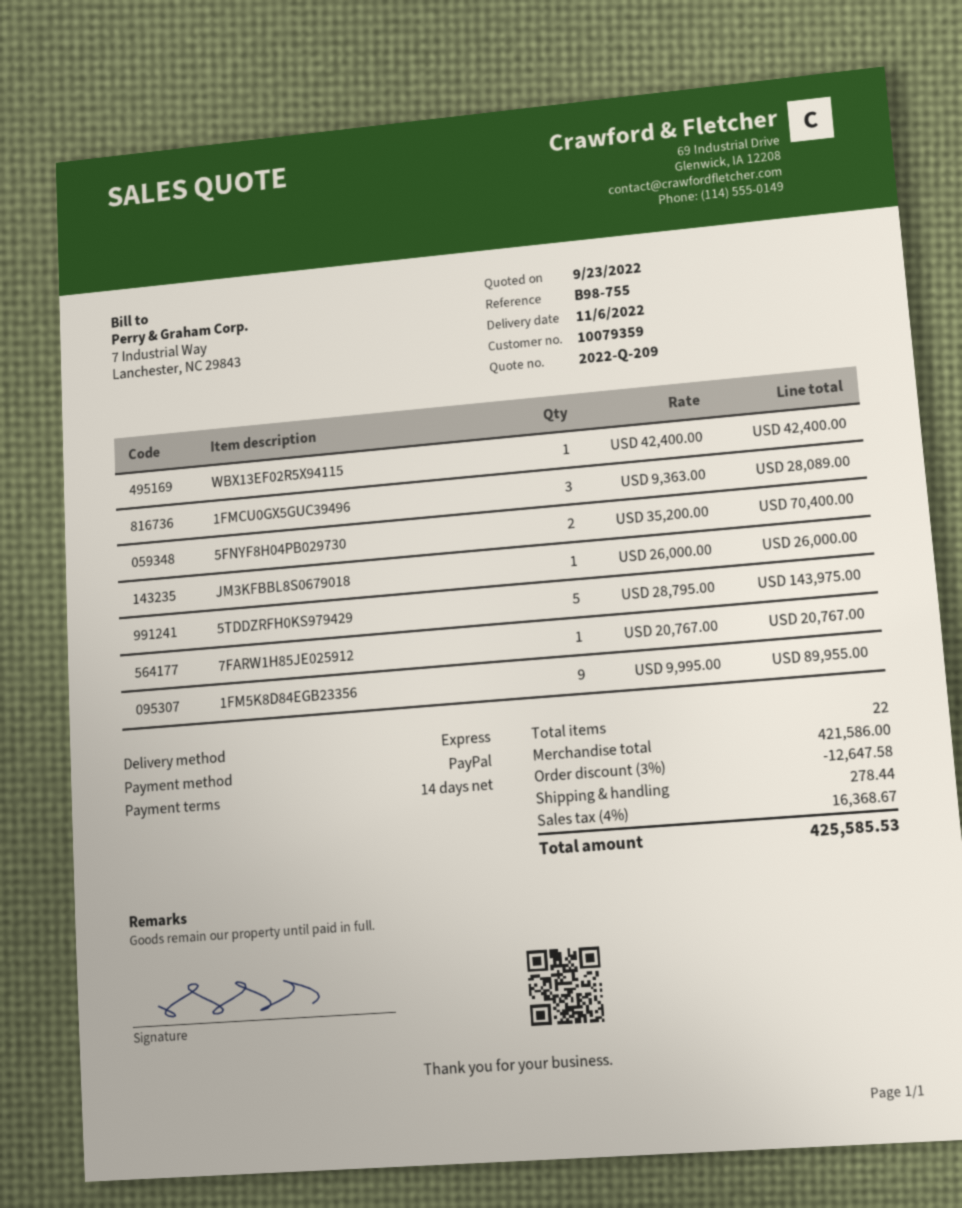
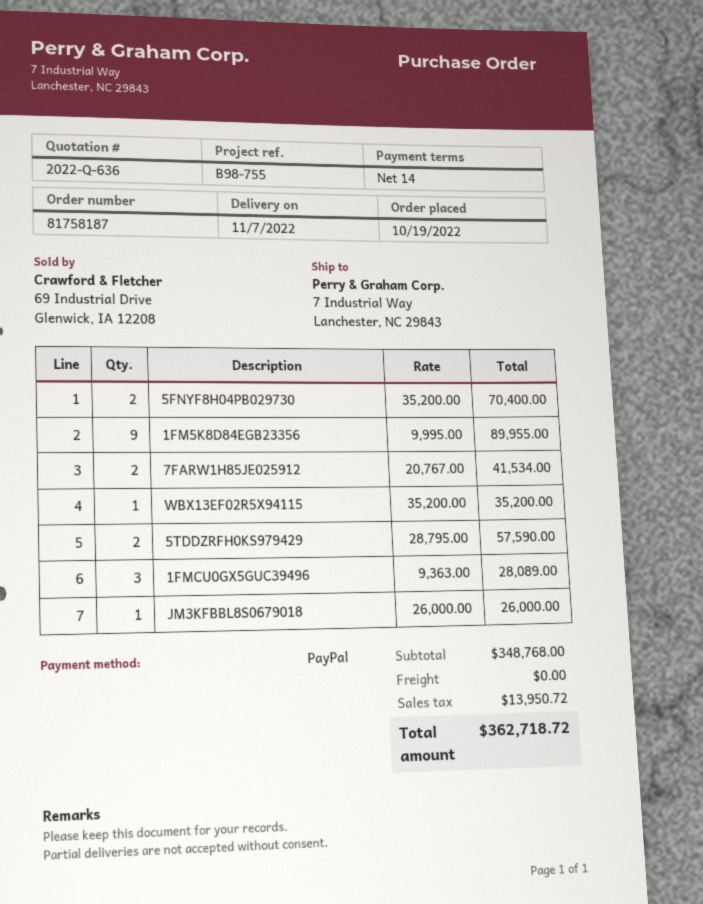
quote number: 2022-Q-209 -> 2022-Q-636
delivery date: 2022-11-06 -> 2022-11-07
WBX13EF02R5X94115: 1 x 42400.00 = 42400.00 -> 1 x 35200.00 = 35200.00
5TDDZRFH0KS979429: 5 x 28795.00 = 143975.00 -> 2 x 28795.00 = 57590.00
7FARW1H85JE025912: 1 x 20767.00 = 20767.00 -> 2 x 20767.00 = 41534.00
subtotal: 421586.00 -> 348768.00
discount: 3% = 12647.58 -> none
shipping: 278.44 -> 0.00
tax: 16368.67 -> 13950.72
total: 425585.53 -> 362718.72

